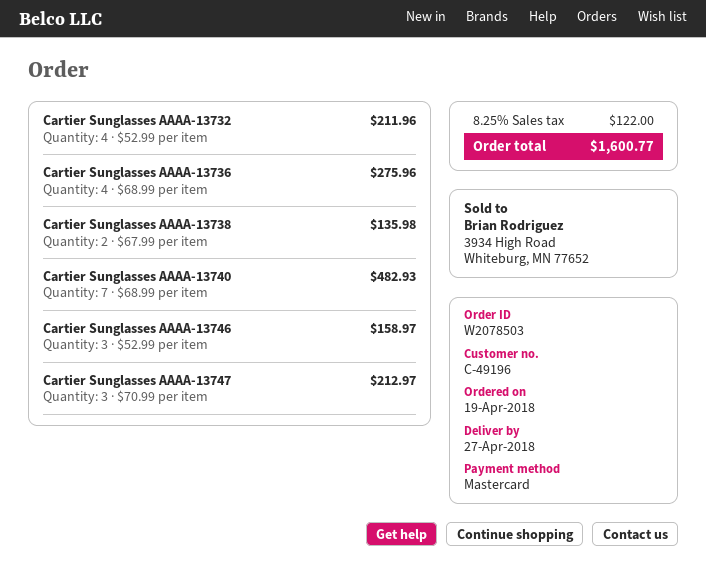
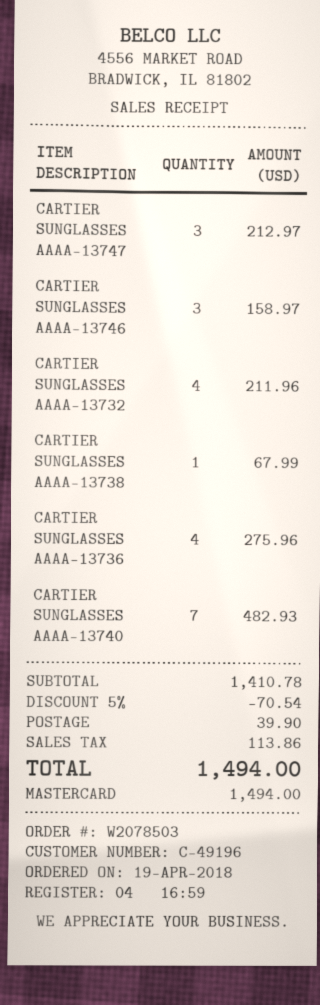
Cartier Sunglasses AAAA-13738: 2 for 135.98 -> 1 for 67.99
discount: none -> 5% = 70.54
shipping: none -> 39.90
tax: 122.00 -> 113.86
total: 1600.77 -> 1494.00

